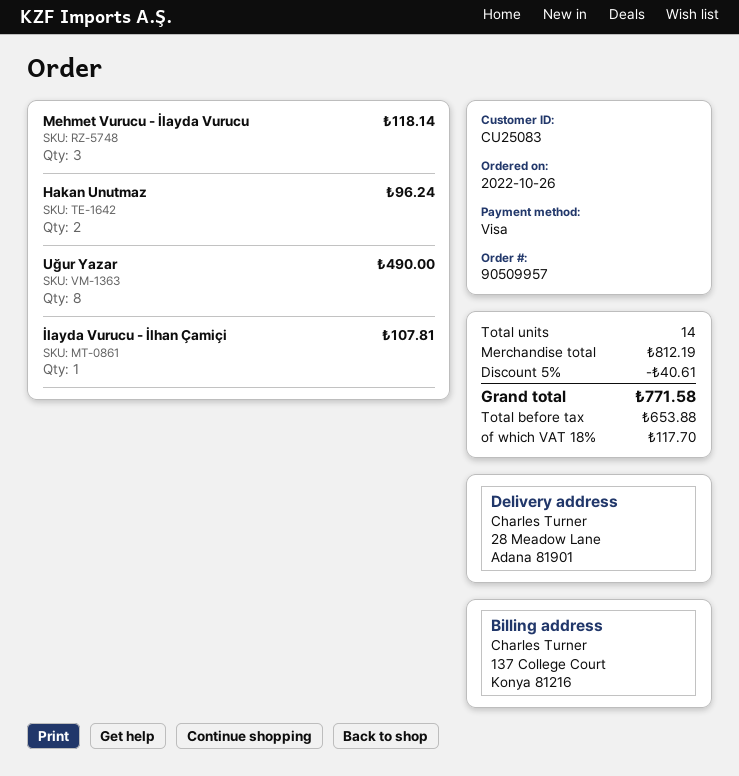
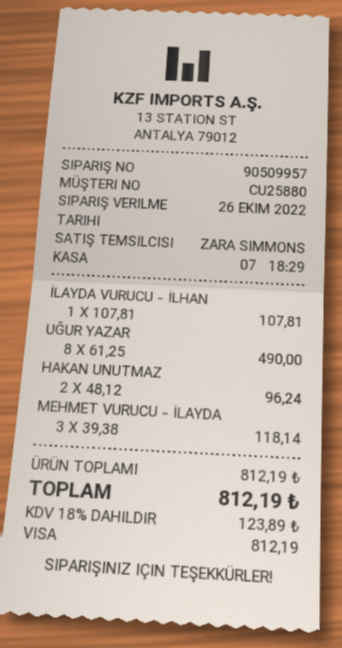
customer number: CU25083 -> CU25880
discount: 5% = 40.61 -> none
tax: 18% = 117.70 -> 18% = 123.89
total: 771.58 -> 812.19

